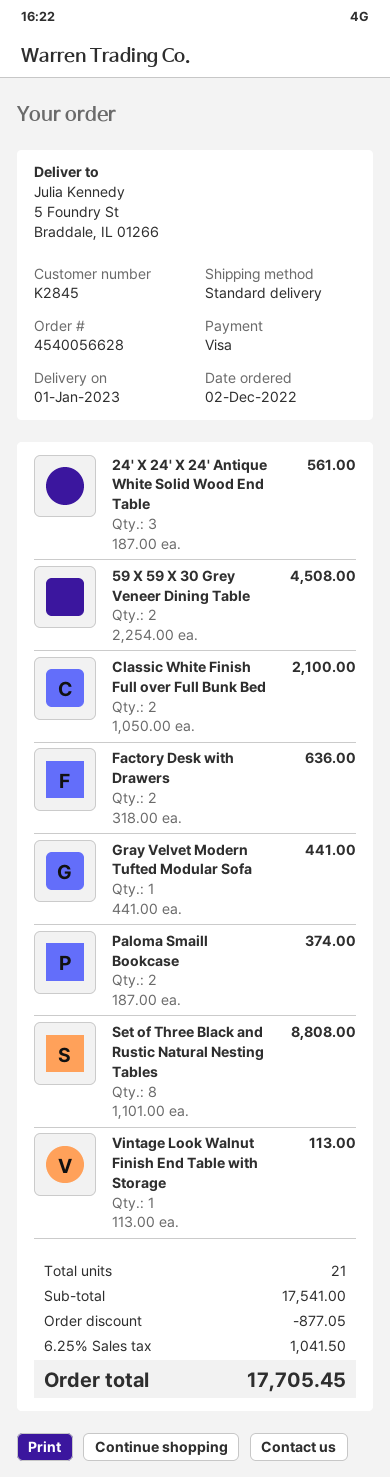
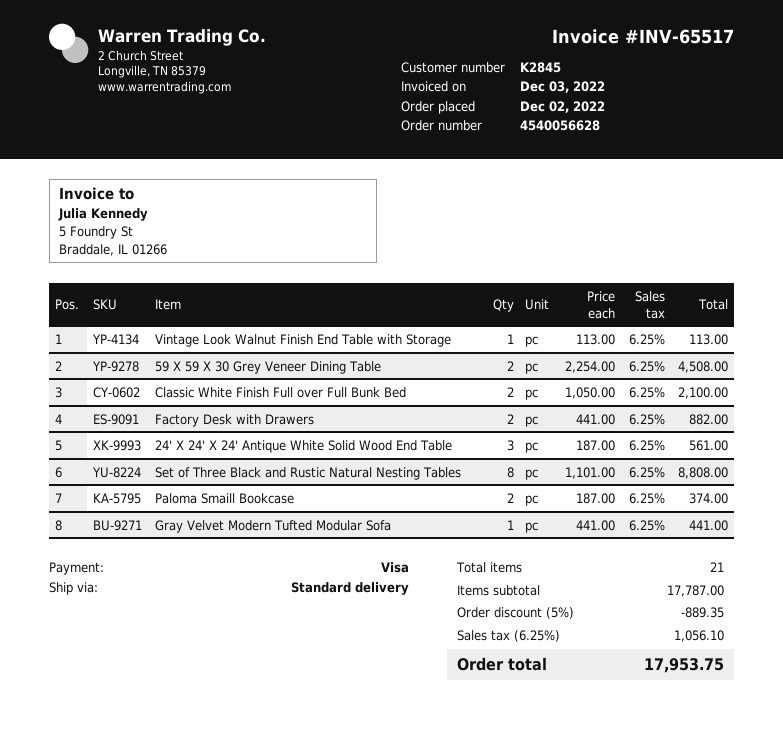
Factory Desk with Drawers: 2 x 318.00 = 636.00 -> 2 x 441.00 = 882.00
subtotal: 17541.00 -> 17787.00
discount: 877.05 -> 889.35
tax: 6.25% = 1041.50 -> 6.25% = 1056.10
total: 17705.45 -> 17953.75

